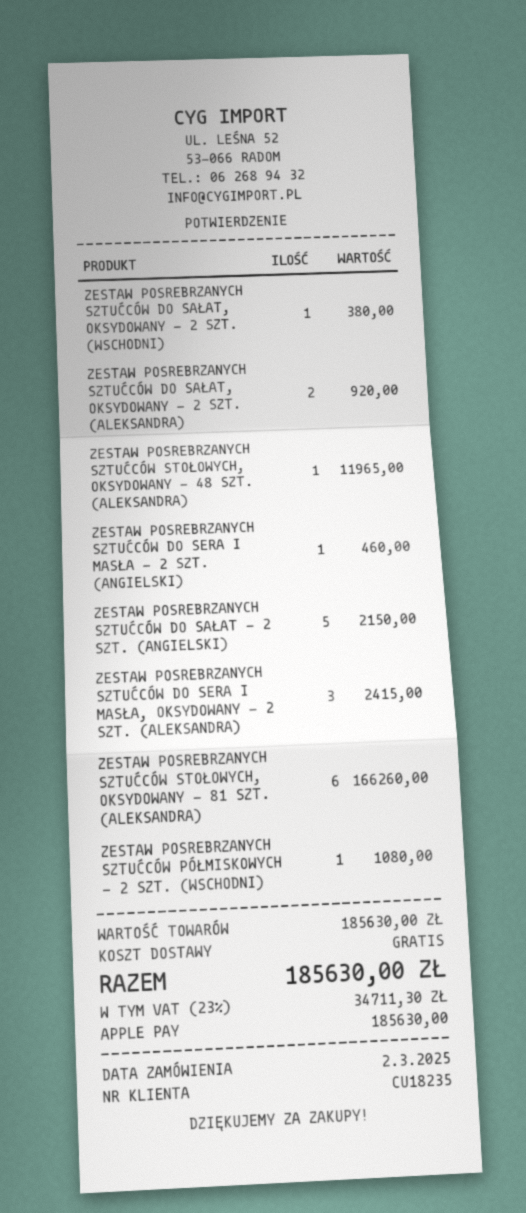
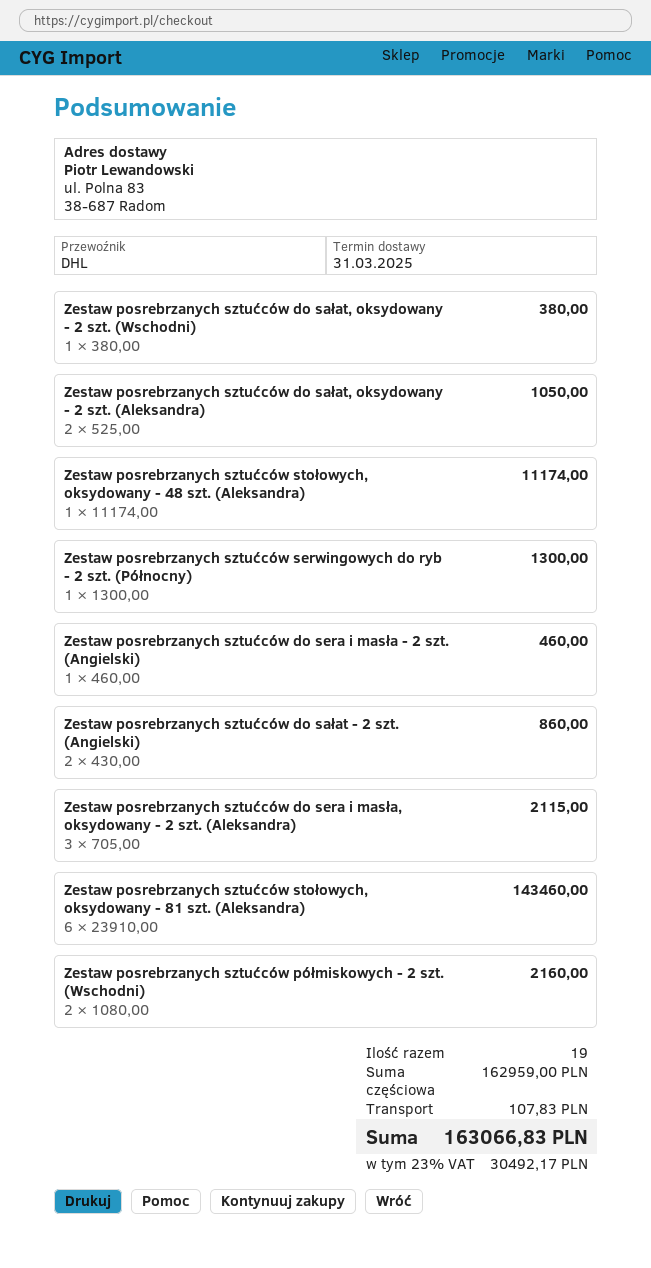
ZESTAW POSREBRZANYCH SZTUĆCÓW DO SAŁAT, OKSYDOWANY - 2 SZT. (ALEKSANDRA): 2 for 920.00 -> 2 for 1050.00
ZESTAW POSREBRZANYCH SZTUĆCÓW STOŁOWYCH, OKSYDOWANY - 48 SZT. (ALEKSANDRA): 1 for 11965.00 -> 1 for 11174.00
ZESTAW POSREBRZANYCH SZTUĆCÓW DO SAŁAT - 2 SZT. (ANGIELSKI): 5 for 2150.00 -> 2 for 860.00
ZESTAW POSREBRZANYCH SZTUĆCÓW DO SERA I MASŁA, OKSYDOWANY - 2 SZT. (ALEKSANDRA): 3 for 2415.00 -> 3 for 2115.00
ZESTAW POSREBRZANYCH SZTUĆCÓW STOŁOWYCH, OKSYDOWANY - 81 SZT. (ALEKSANDRA): 6 for 166260.00 -> 6 for 143460.00
ZESTAW POSREBRZANYCH SZTUĆCÓW PÓŁMISKOWYCH - 2 SZT. (WSCHODNI): 1 for 1080.00 -> 2 for 2160.00
Zestaw posrebrzanych sztućców serwingowych do ryb - 2 szt. (Północny): none -> 1 for 1300.00
subtotal: 185630.00 -> 162959.00
shipping: 0.00 -> 107.83
tax: 23% = 34711.30 -> 23% = 30492.17
total: 185630.00 -> 163066.83

